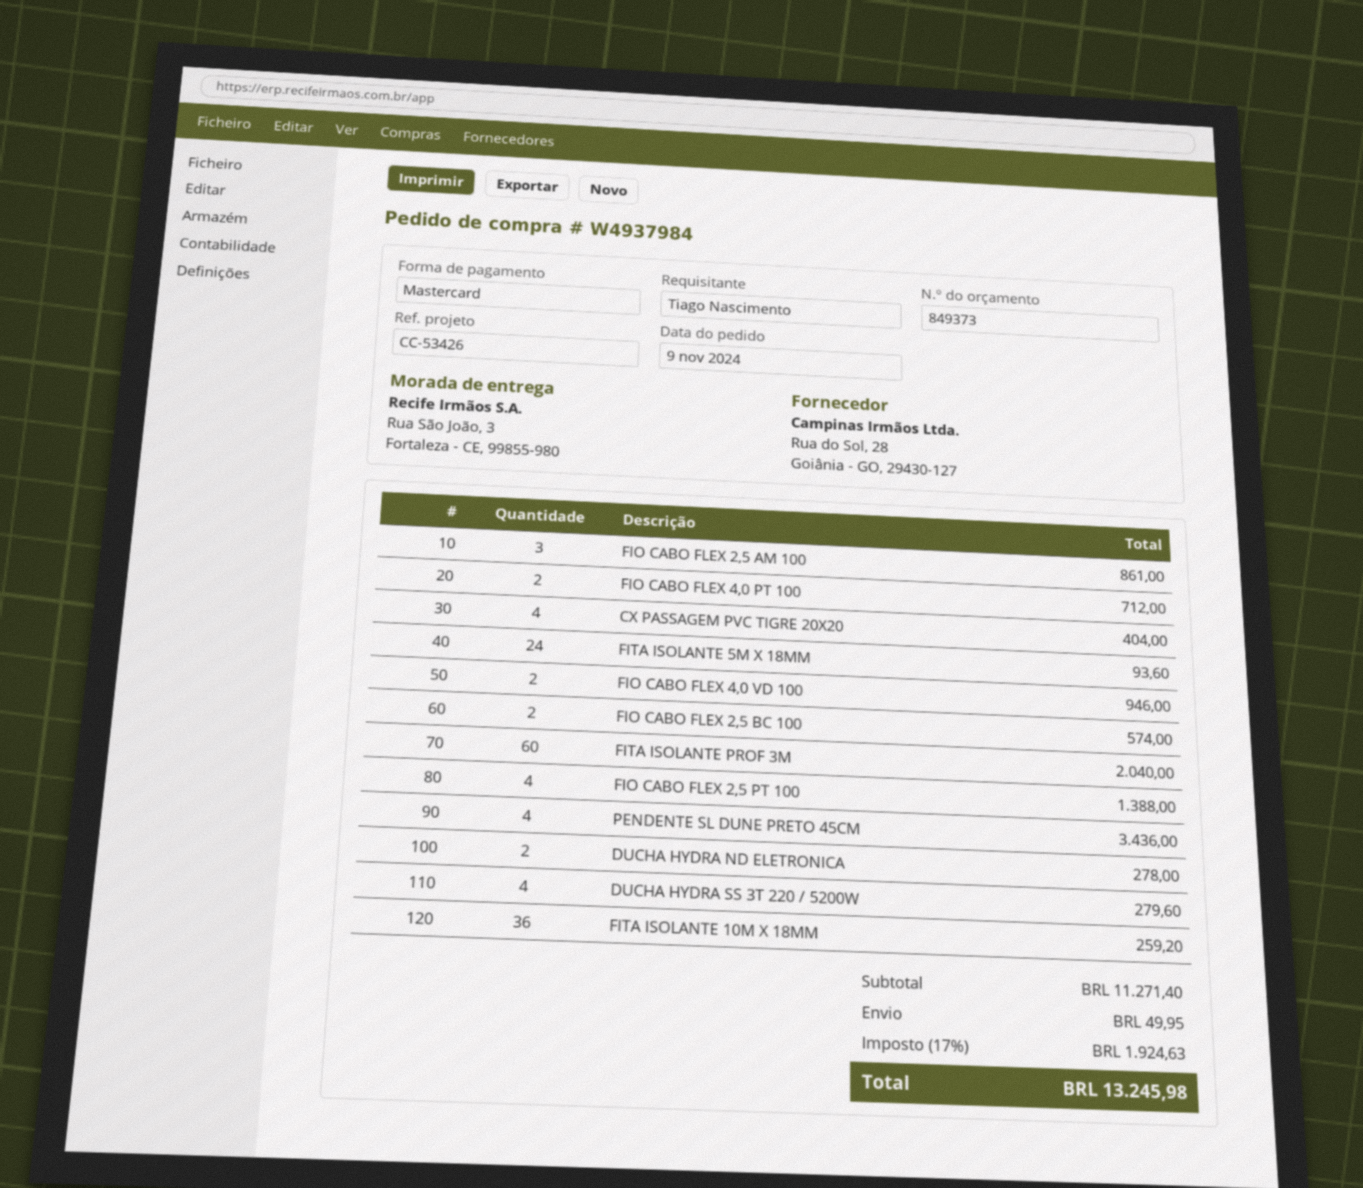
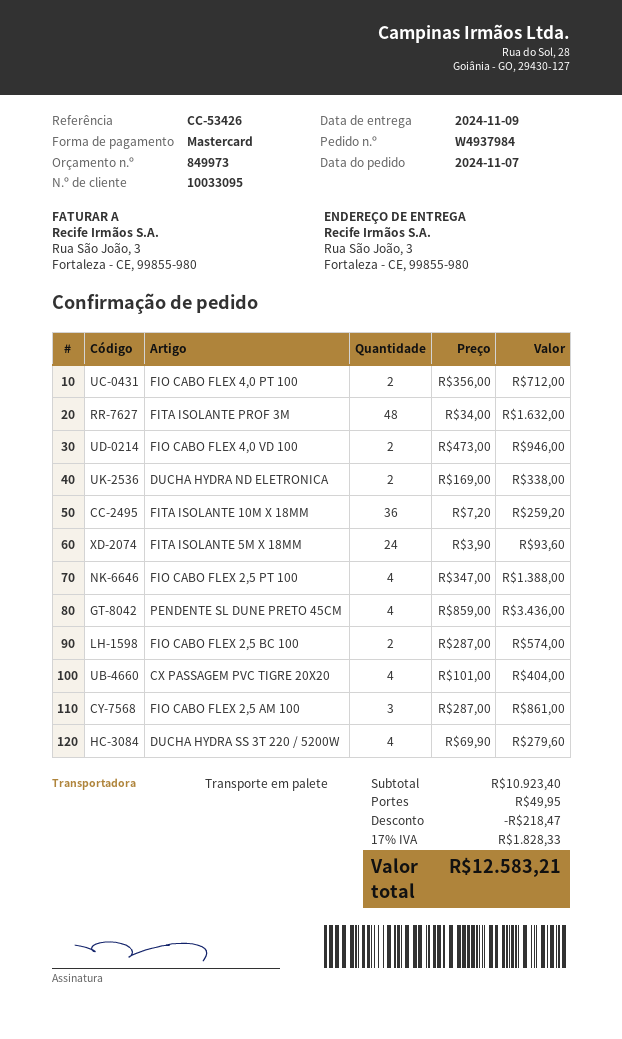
quote number: 849373 -> 849973
order date: 2024-11-09 -> 2024-11-07
FITA ISOLANTE PROF 3M: 60 for 2040.00 -> 48 for 1632.00
DUCHA HYDRA ND ELETRONICA: 2 for 278.00 -> 2 for 338.00
subtotal: 11271.40 -> 10923.40
discount: none -> 218.47
tax: 17% = 1924.63 -> 17% = 1828.33
total: 13245.98 -> 12583.21

